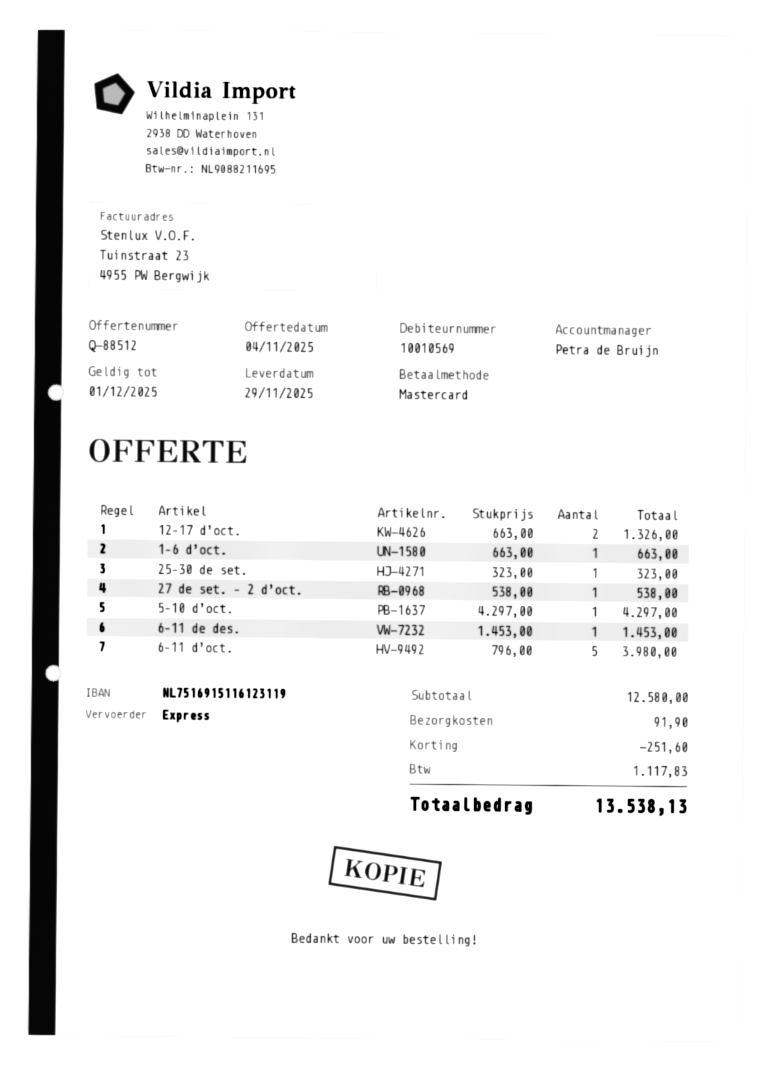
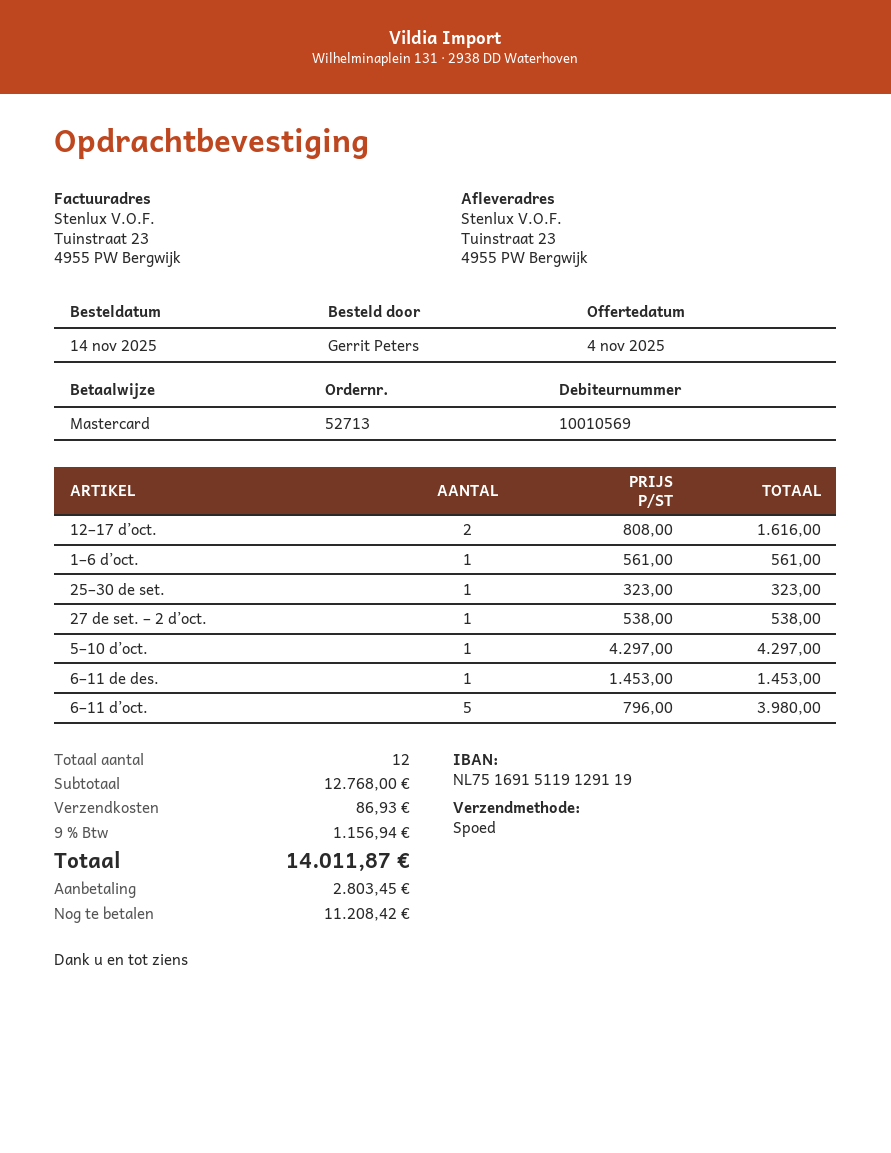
bank account: NL7516915116123119 -> NL7516915119129119
12–17 d’oct.: 2 x 663.00 = 1326.00 -> 2 x 808.00 = 1616.00
1–6 d’oct.: 1 x 663.00 = 663.00 -> 1 x 561.00 = 561.00
subtotal: 12580.00 -> 12768.00
discount: 251.60 -> none
shipping: 91.90 -> 86.93
tax: 1117.83 -> 1156.94
total: 13538.13 -> 14011.87

